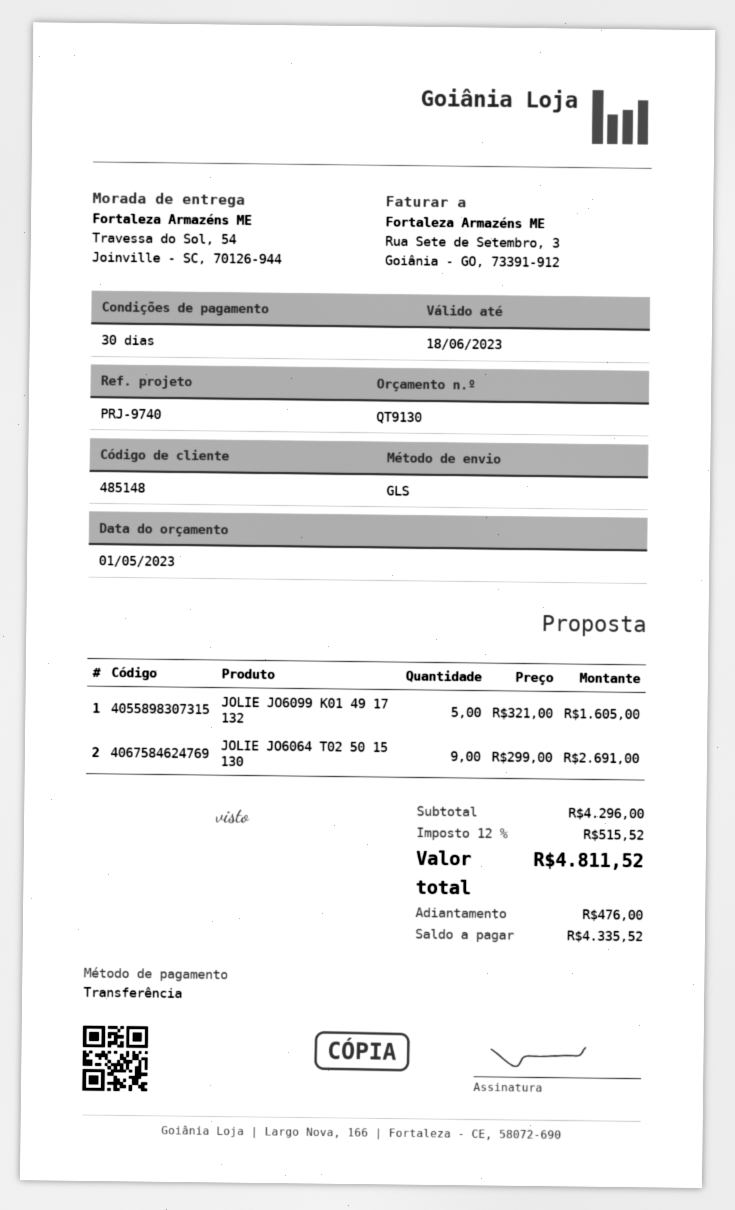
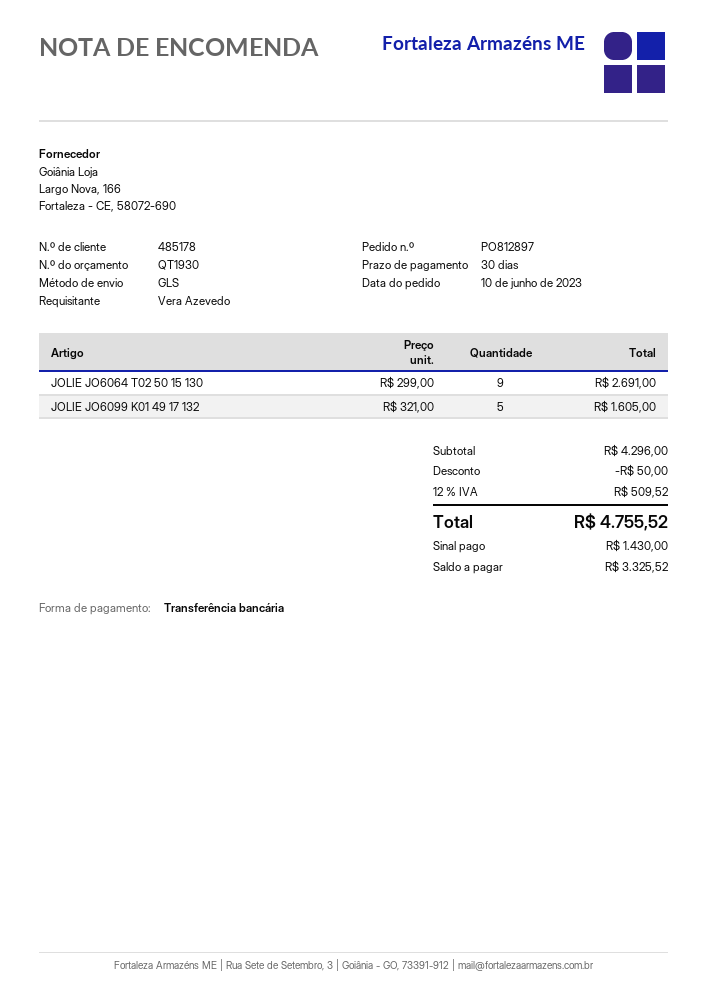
quote number: QT9130 -> QT1930
customer number: 485148 -> 485178
discount: none -> 50.00
tax: 12% = 515.52 -> 12% = 509.52
total: 4811.52 -> 4755.52
deposit: 476.00 -> 1430.00
balance: 4335.52 -> 3325.52

